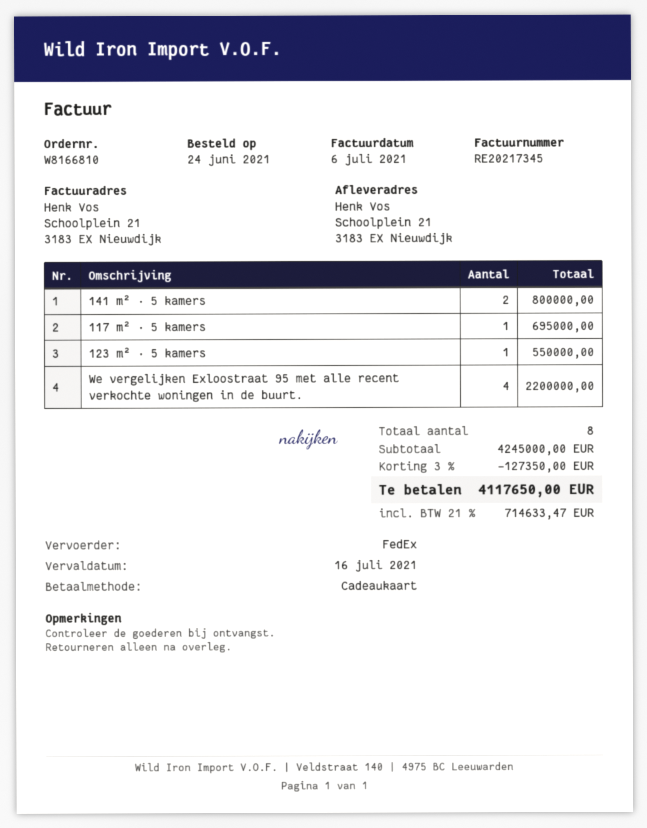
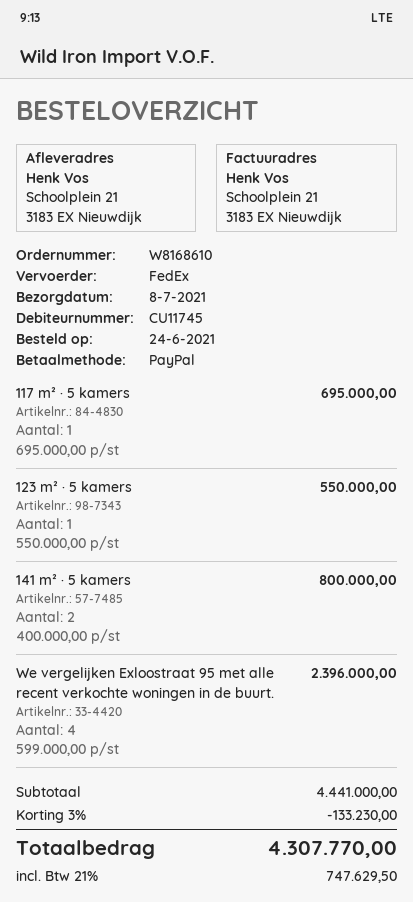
order number: W8166810 -> W8168610
payment method: gift card -> PayPal
We vergelijken Exloostraat 95 met alle recent verkochte woningen in de buurt.: 4 for 2200000.00 -> 4 for 2396000.00
subtotal: 4245000.00 -> 4441000.00
discount: 3% = 127350.00 -> 3% = 133230.00
tax: 21% = 714633.47 -> 21% = 747629.50
total: 4117650.00 -> 4307770.00

